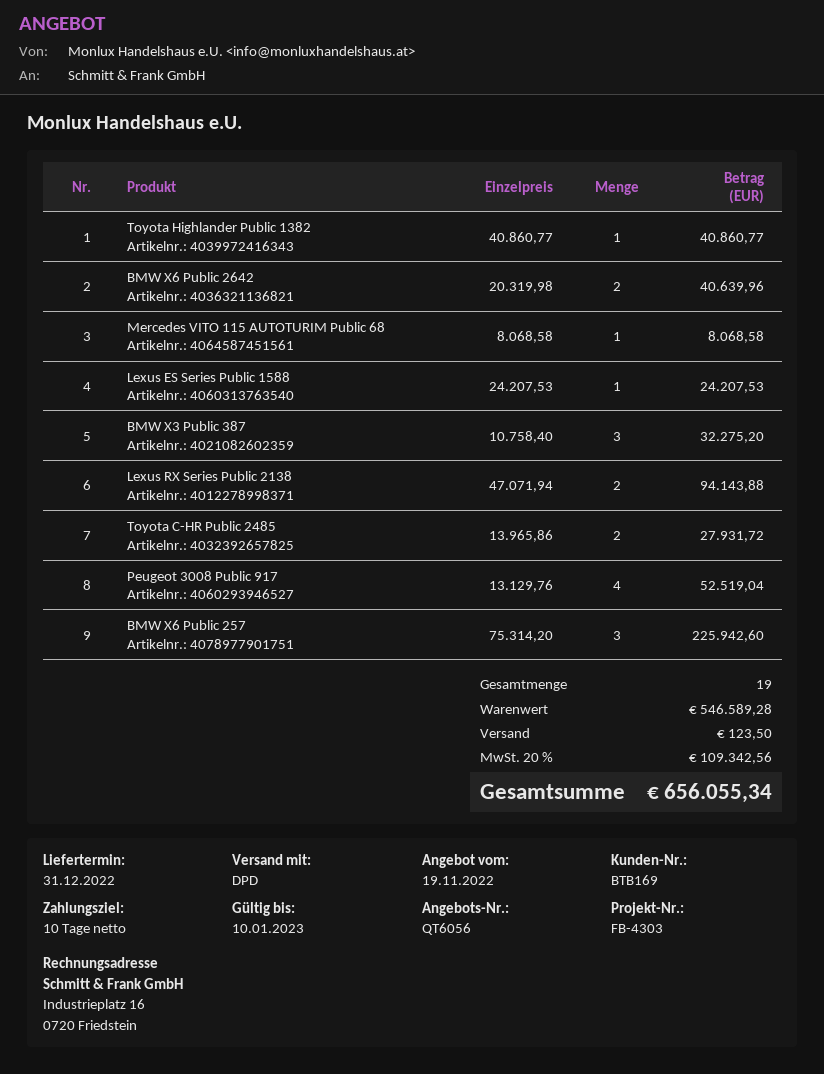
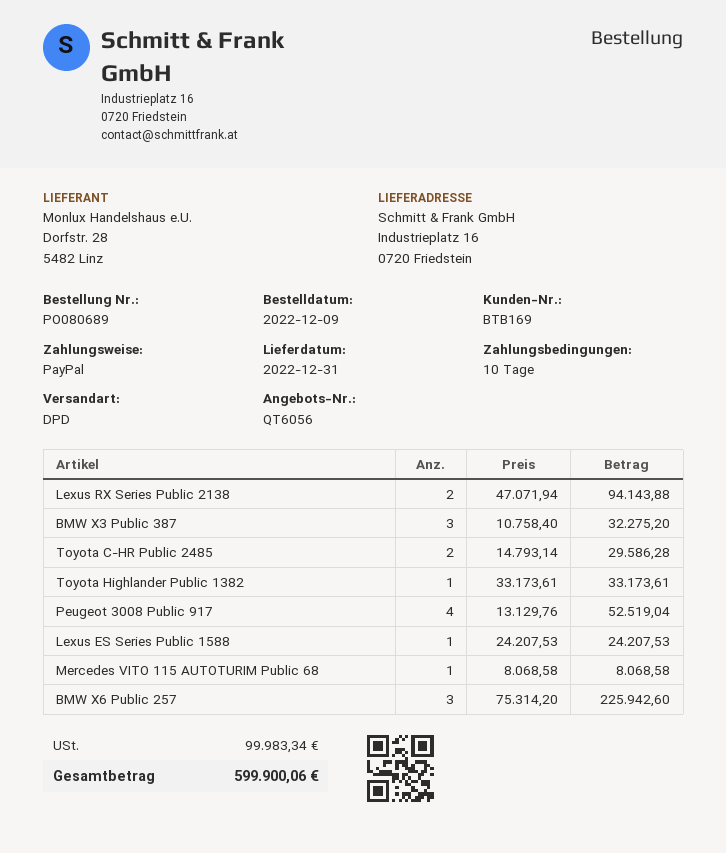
Toyota Highlander Public 1382: 1 x 40860.77 = 40860.77 -> 1 x 33173.61 = 33173.61
BMW X6 Public 2642: 2 x 20319.98 = 40639.96 -> none
Toyota C-HR Public 2485: 2 x 13965.86 = 27931.72 -> 2 x 14793.14 = 29586.28
shipping: 123.50 -> none
tax: 109342.56 -> 99983.34
total: 656055.34 -> 599900.06

